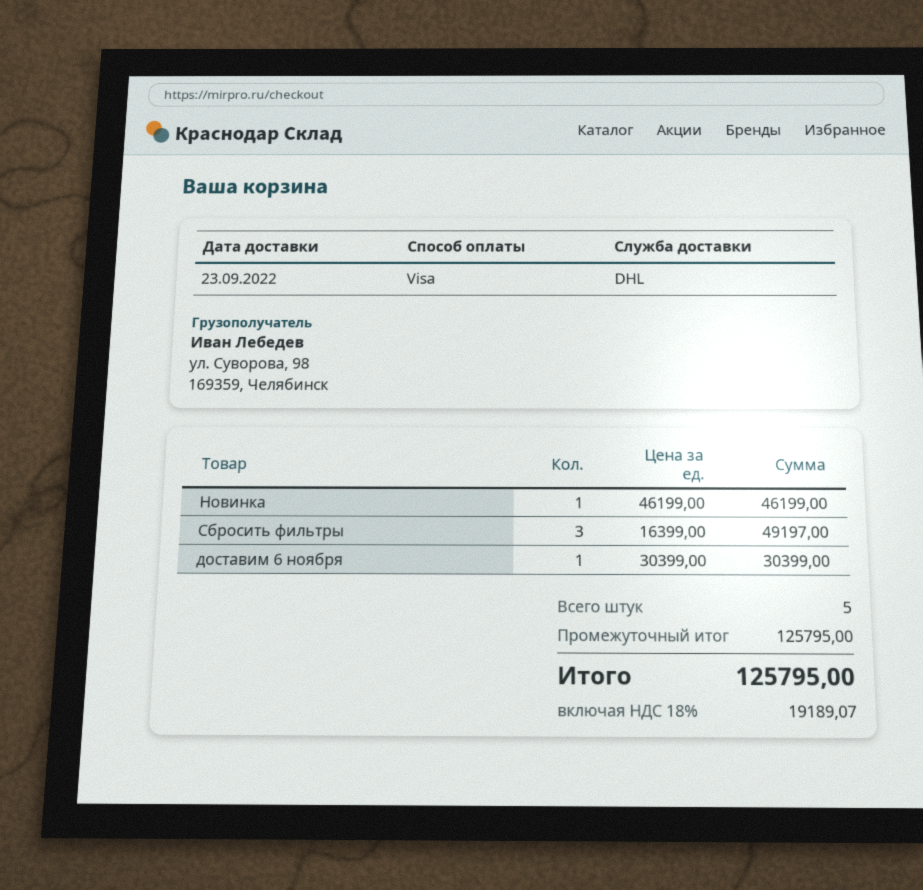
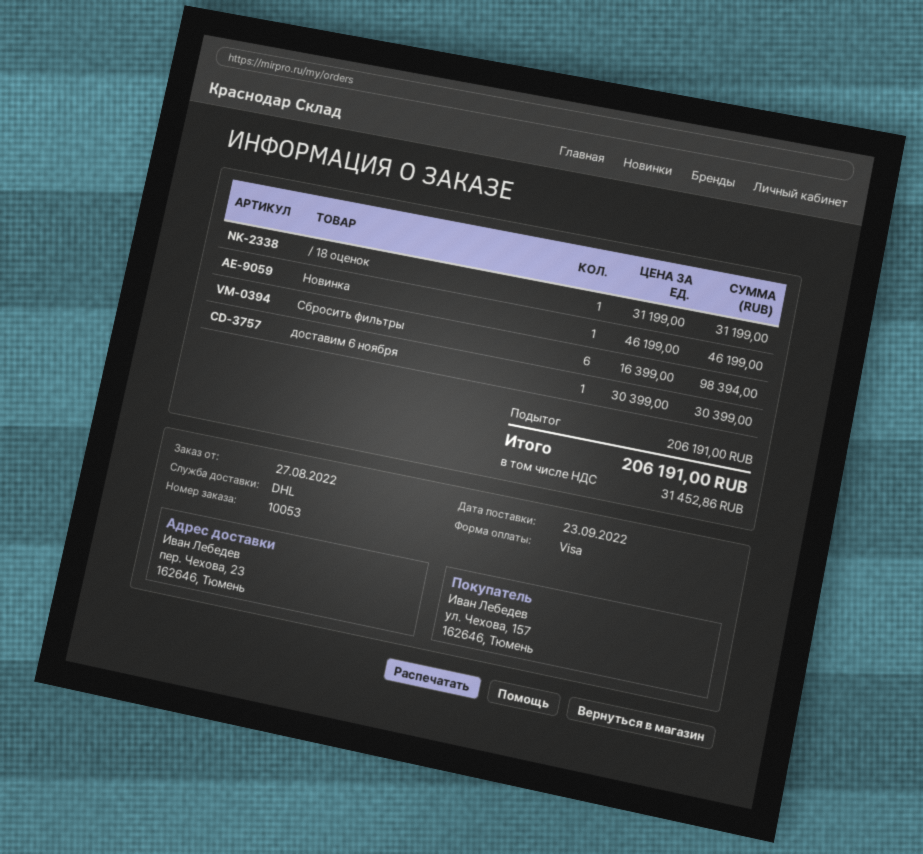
ship to: ул. Суворова, 98, 169359, Челябинск -> пер. Чехова, 23, 162646, Тюмень
Сбросить фильтры: 3 x 16399.00 = 49197.00 -> 6 x 16399.00 = 98394.00
/ 18 оценок: none -> 1 x 31199.00 = 31199.00
subtotal: 125795.00 -> 206191.00
tax: 19189.07 -> 31452.86
total: 125795.00 -> 206191.00

